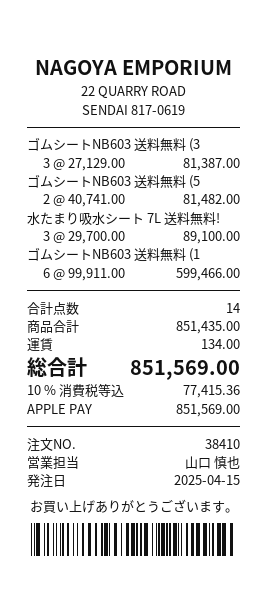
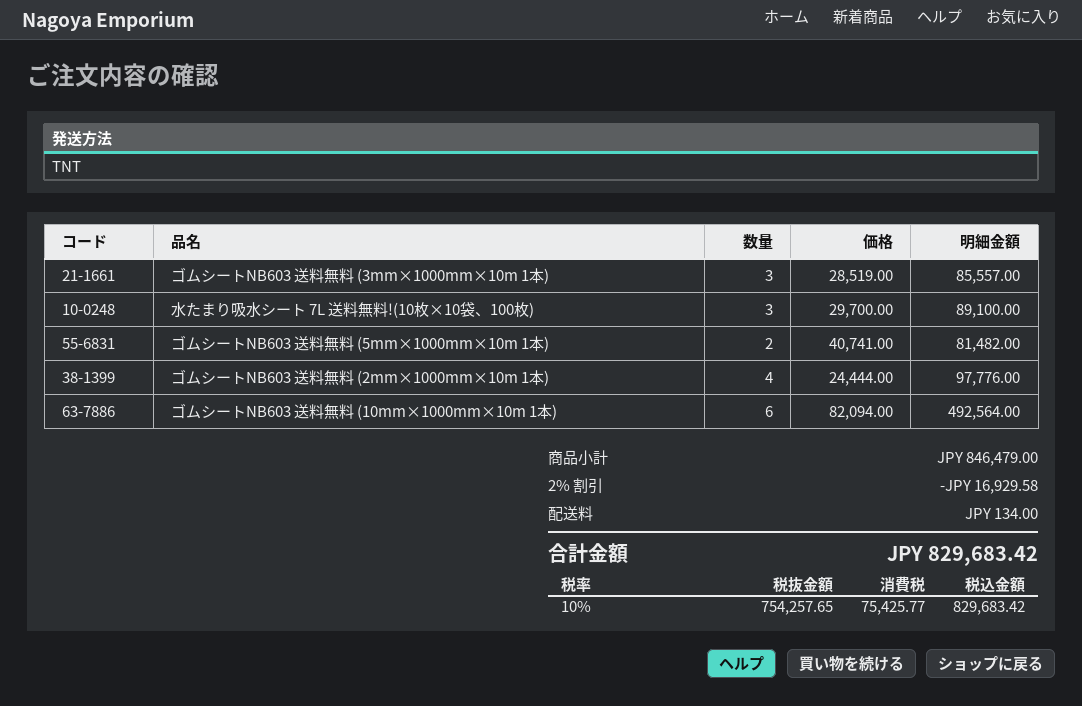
ゴムシートNB603 送料無料 (3: 3 x 27129.00 = 81387.00 -> 3 x 28519.00 = 85557.00
ゴムシートNB603 送料無料 (1: 6 x 99911.00 = 599466.00 -> 6 x 82094.00 = 492564.00
ゴムシートNB603 送料無料 (2mm×1000mm×10m 1本): none -> 4 x 24444.00 = 97776.00
subtotal: 851435.00 -> 846479.00
discount: none -> 2% = 16929.58
tax: 10% = 77415.36 -> 10% = 75425.77
total: 851569.00 -> 829683.42

